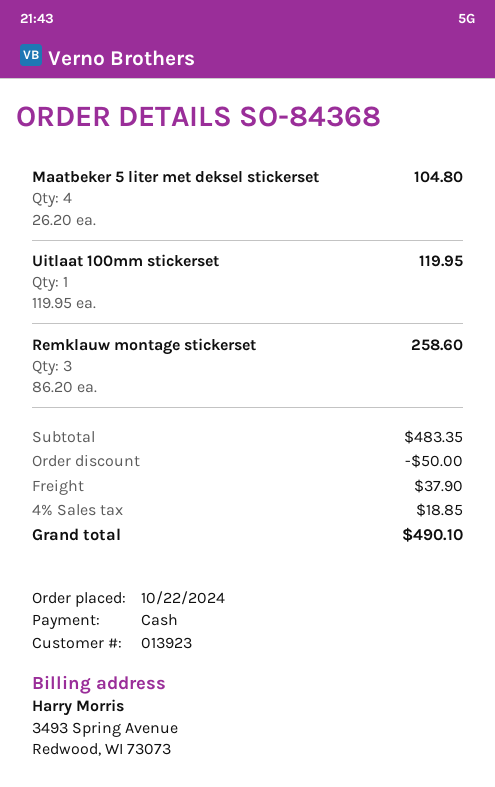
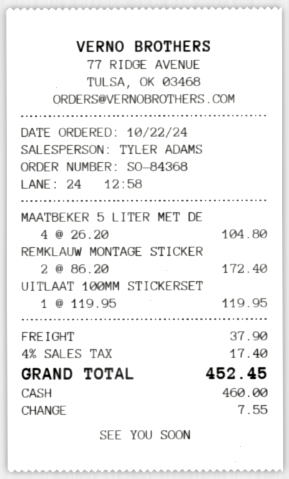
Remklauw montage stickerset: 3 x 86.20 = 258.60 -> 2 x 86.20 = 172.40
discount: 50.00 -> none
tax: 4% = 18.85 -> 4% = 17.40
total: 490.10 -> 452.45

